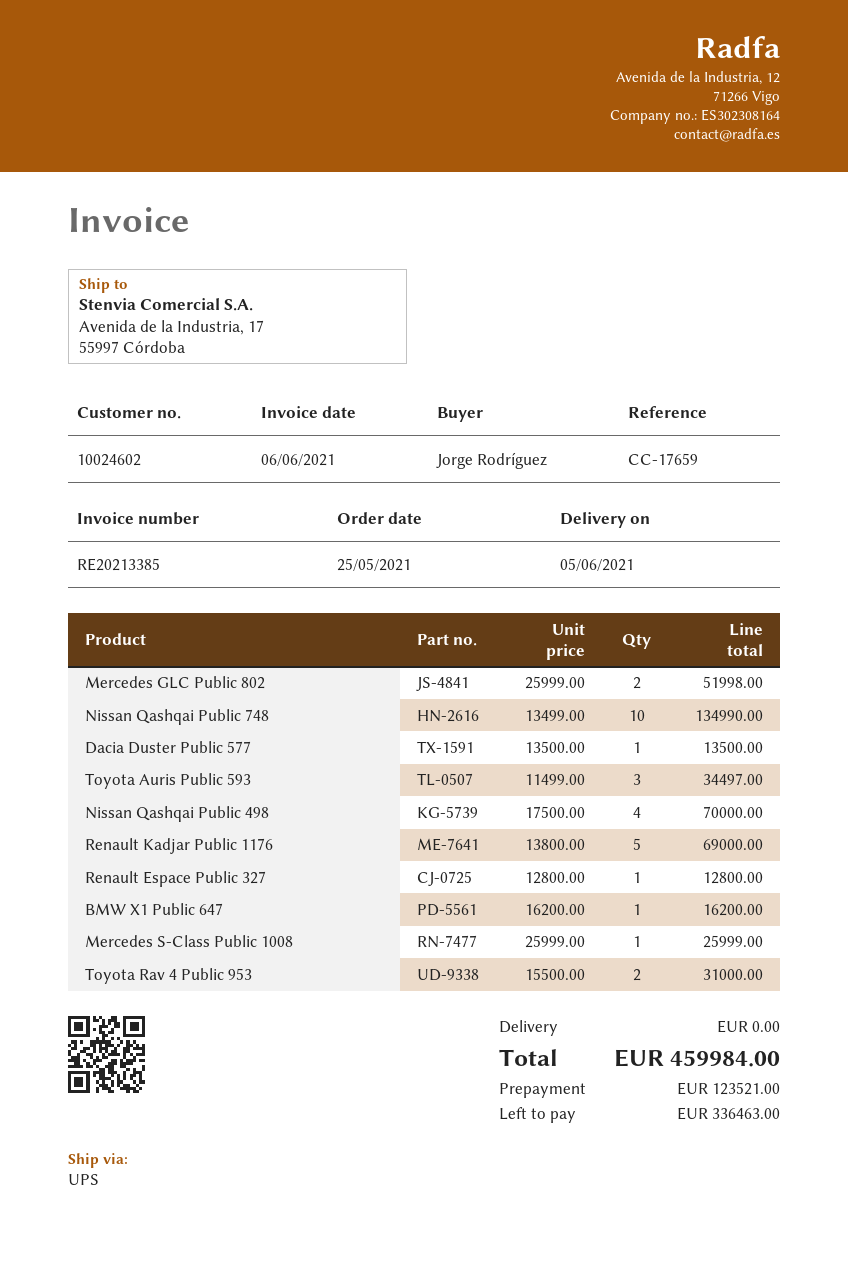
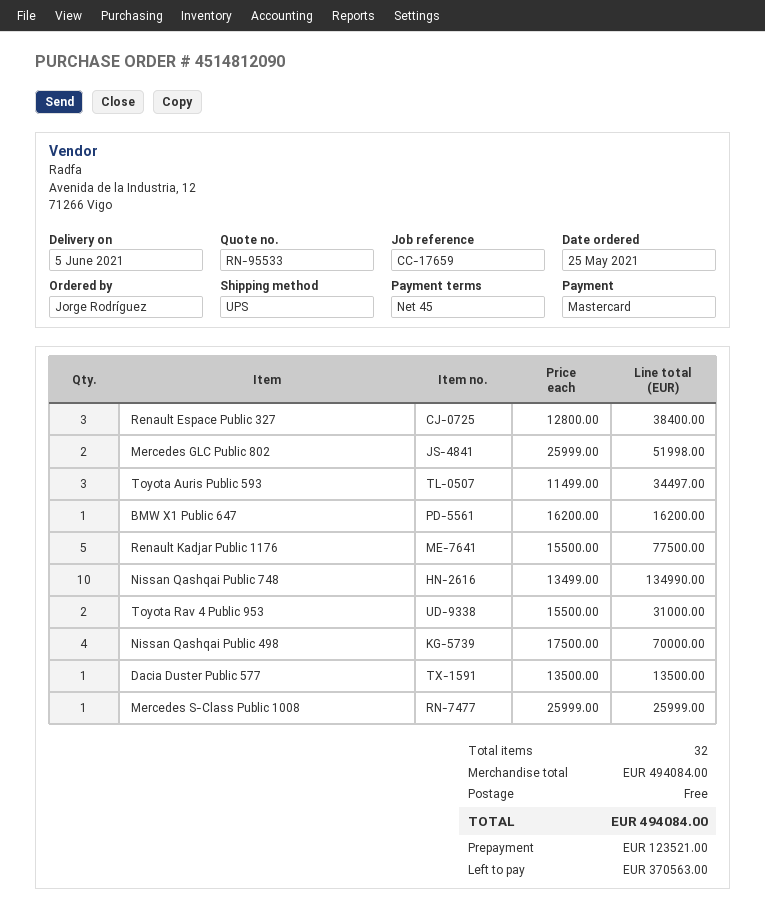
Renault Kadjar Public 1176: 5 x 13800.00 = 69000.00 -> 5 x 15500.00 = 77500.00
Renault Espace Public 327: 1 x 12800.00 = 12800.00 -> 3 x 12800.00 = 38400.00
total: 459984.00 -> 494084.00
balance: 336463.00 -> 370563.00

